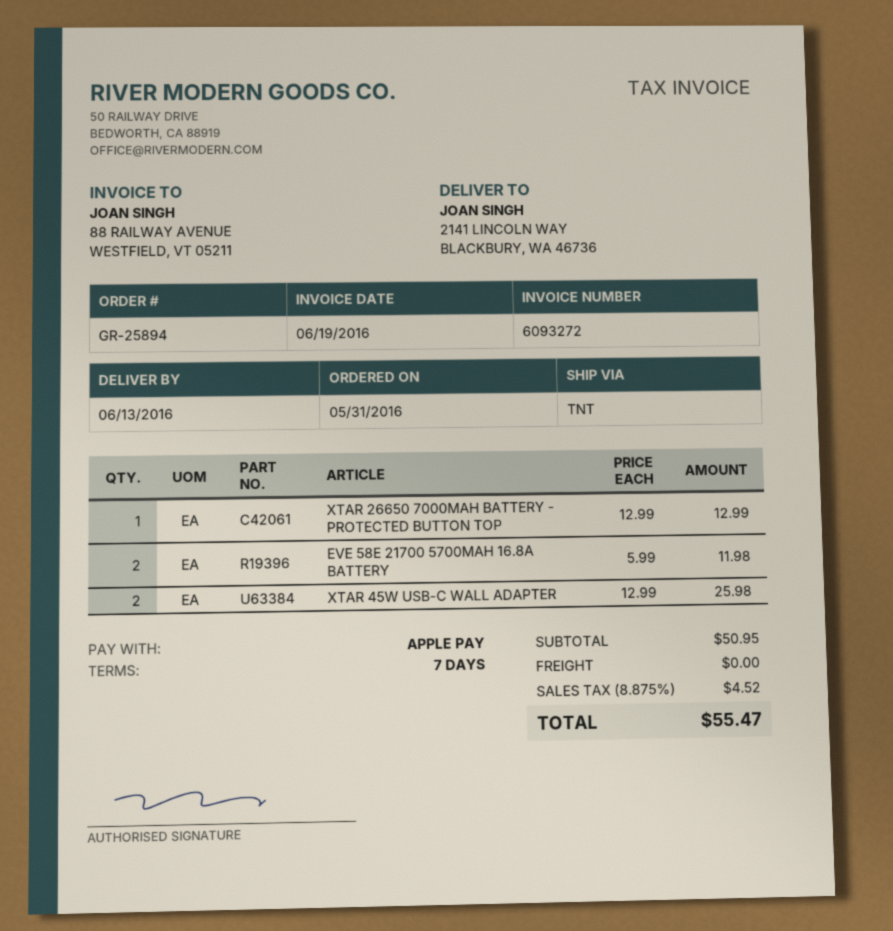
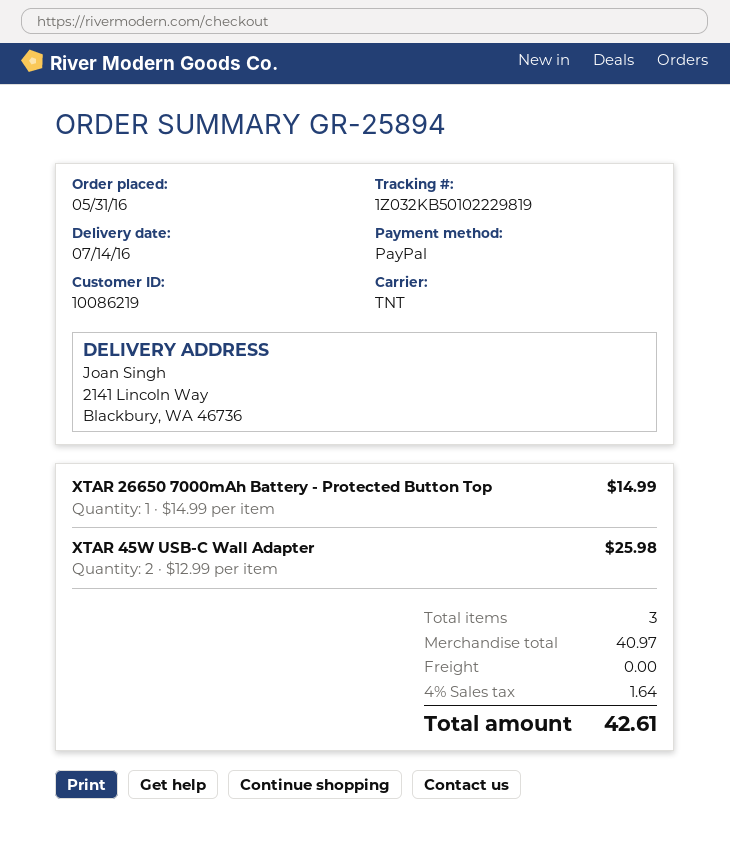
delivery date: 2016-06-13 -> 2016-07-14
payment method: Apple Pay -> PayPal
XTAR 26650 7000MAH BATTERY - PROTECTED BUTTON TOP: 1 x 12.99 = 12.99 -> 1 x 14.99 = 14.99
EVE 58E 21700 5700MAH 16.8A BATTERY: 2 x 5.99 = 11.98 -> none
subtotal: 50.95 -> 40.97
tax: 8.875% = 4.52 -> 4% = 1.64
total: 55.47 -> 42.61

